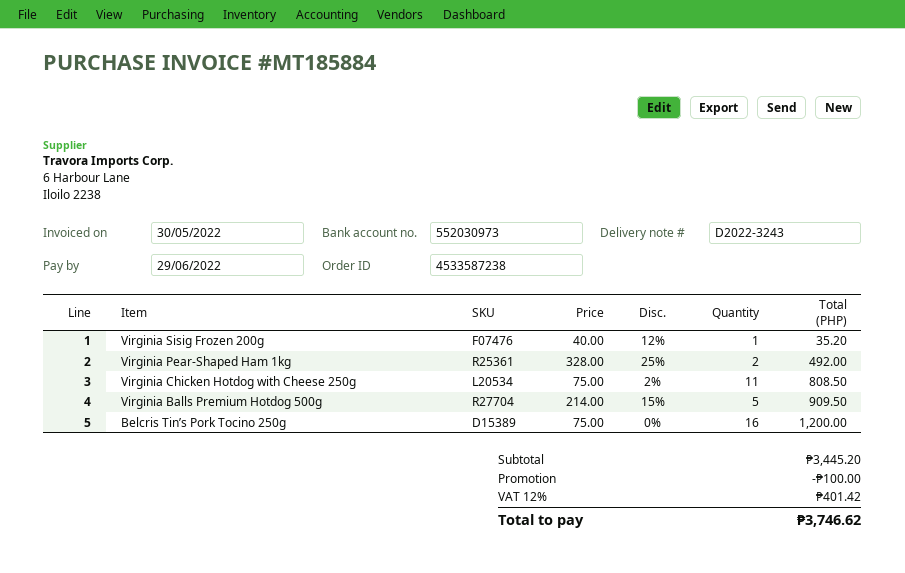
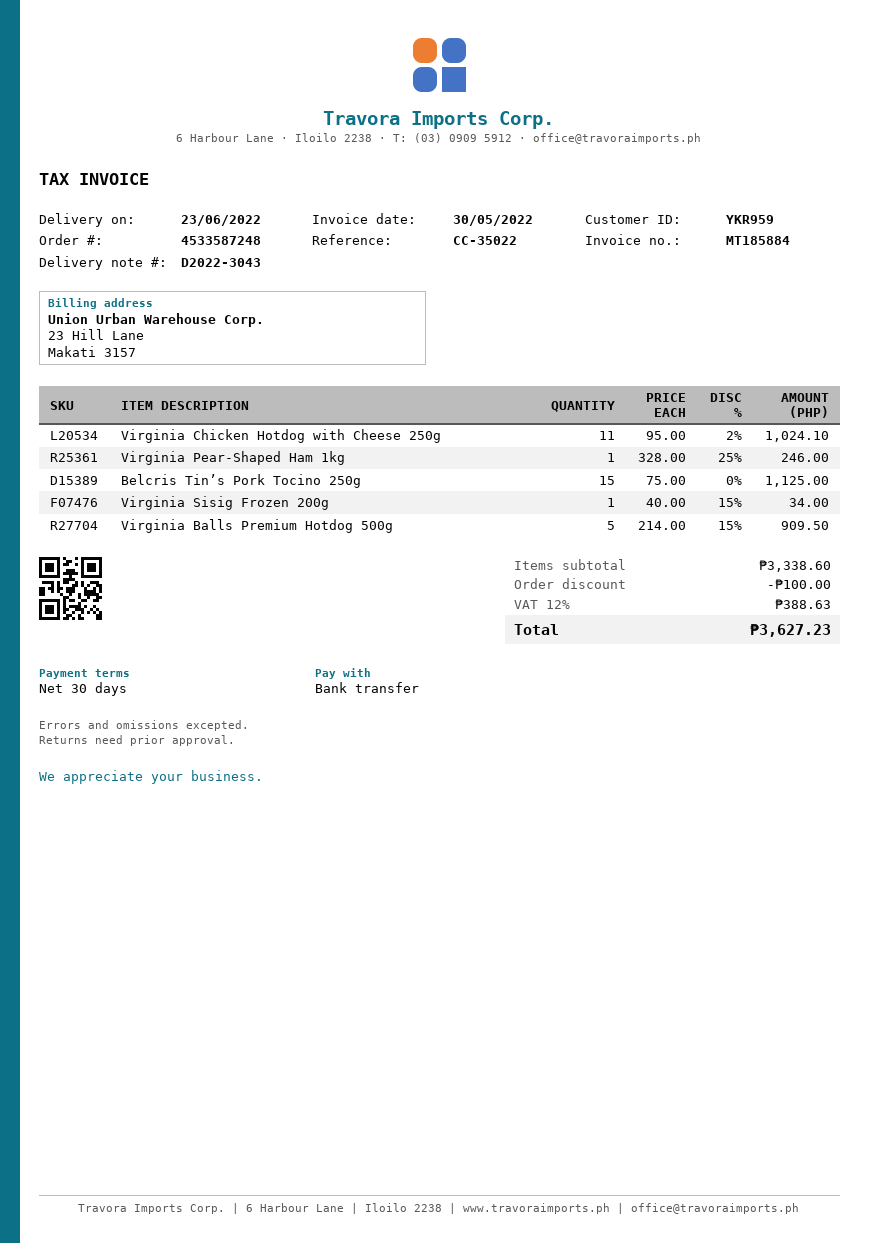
order number: 4533587238 -> 4533587248
delivery note number: D2022-3243 -> D2022-3043
Virginia Sisig Frozen 200g: 1 x 40.00 - 12% = 35.20 -> 1 x 40.00 - 15% = 34.00
Virginia Pear-Shaped Ham 1kg: 2 x 328.00 - 25% = 492.00 -> 1 x 328.00 - 25% = 246.00
Virginia Chicken Hotdog with Cheese 250g: 11 x 75.00 - 2% = 808.50 -> 11 x 95.00 - 2% = 1024.10
Belcris Tin’s Pork Tocino 250g: 16 x 75.00 = 1200.00 -> 15 x 75.00 = 1125.00
subtotal: 3445.20 -> 3338.60
tax: 12% = 401.42 -> 12% = 388.63
total: 3746.62 -> 3627.23

